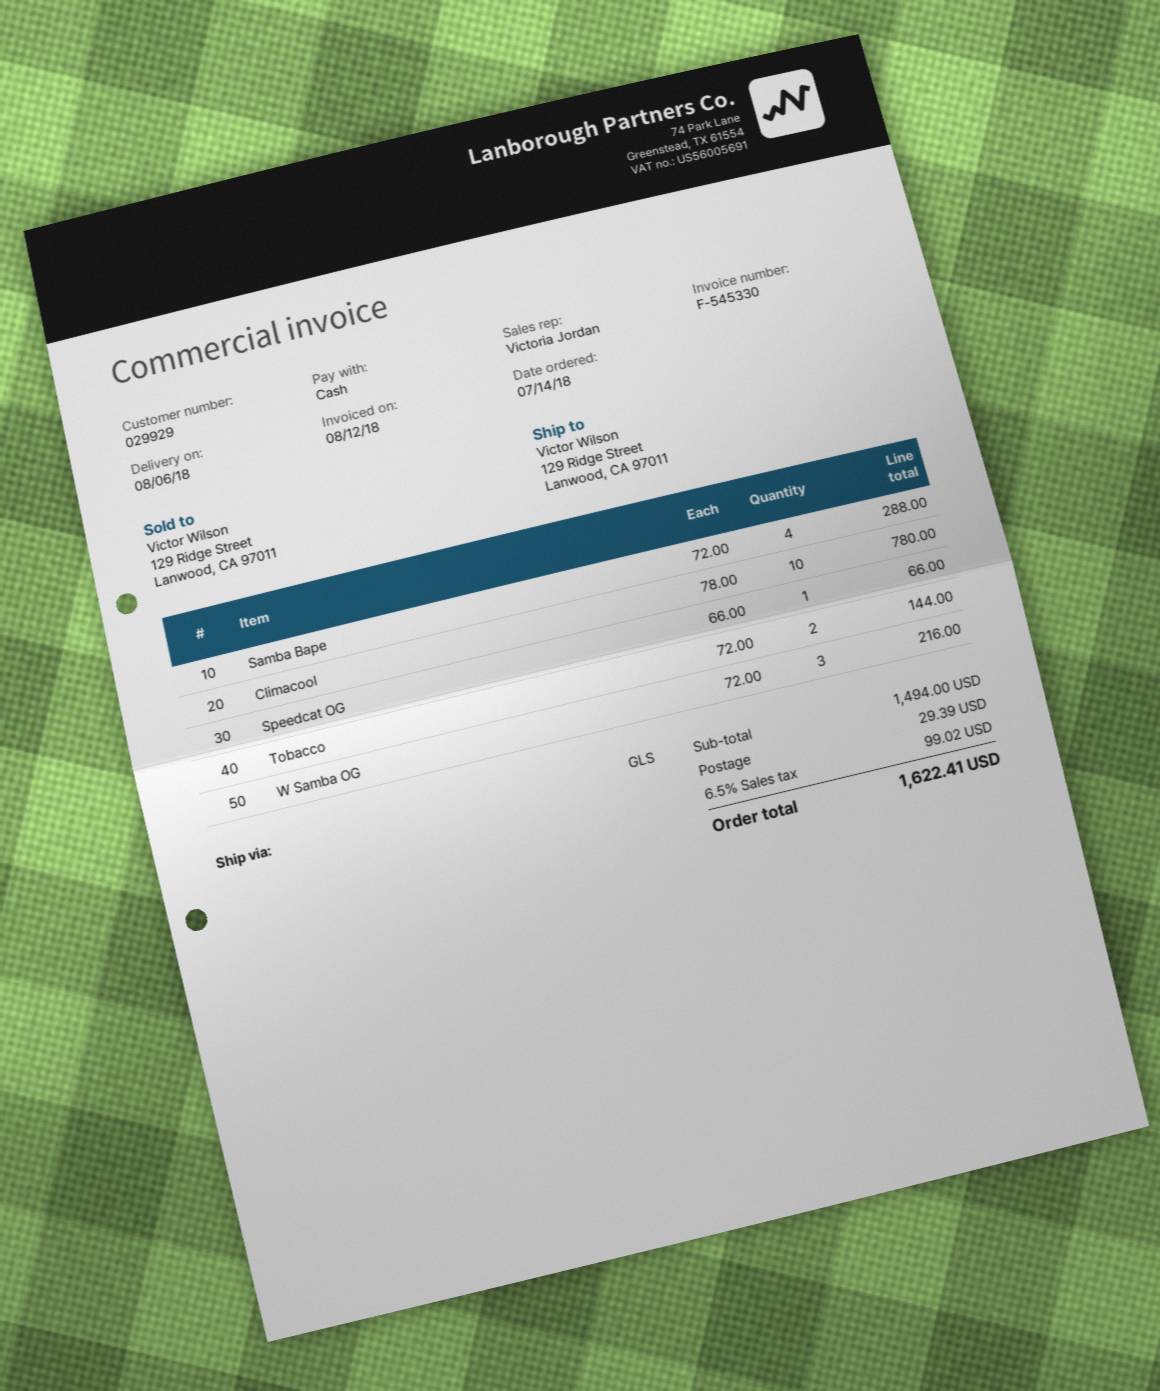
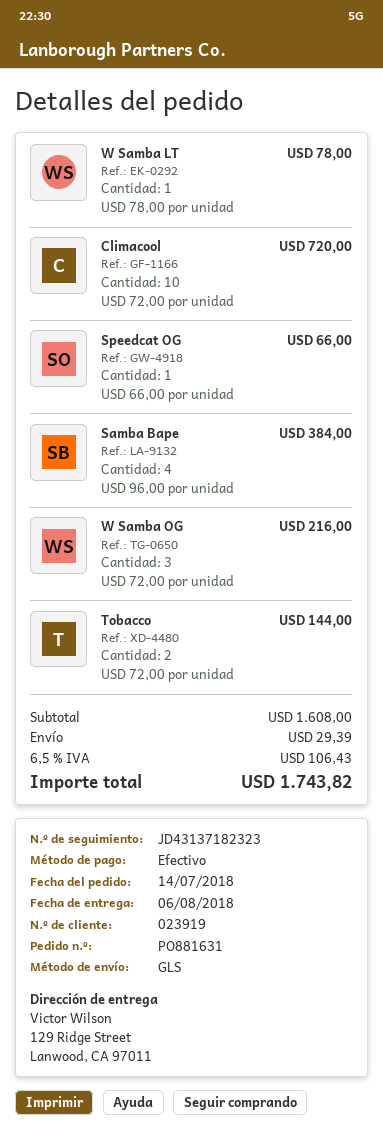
customer number: 029929 -> 023919
Samba Bape: 4 x 72.00 = 288.00 -> 4 x 96.00 = 384.00
Climacool: 10 x 78.00 = 780.00 -> 10 x 72.00 = 720.00
W Samba LT: none -> 1 x 78.00 = 78.00
subtotal: 1494.00 -> 1608.00
tax: 6.5% = 99.02 -> 6.5% = 106.43
total: 1622.41 -> 1743.82

